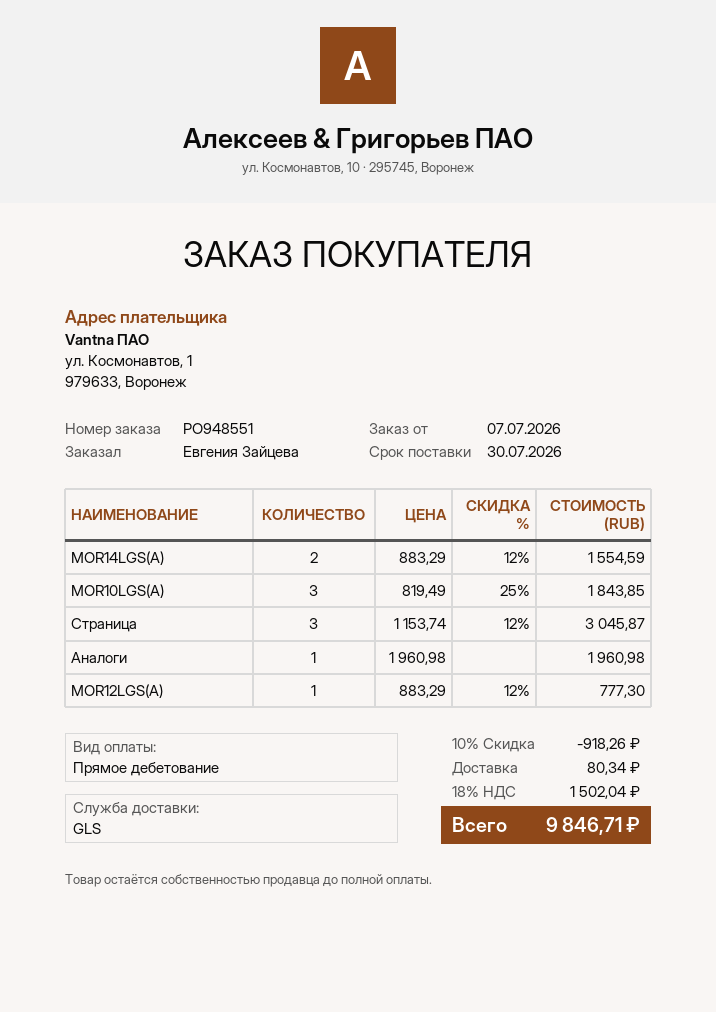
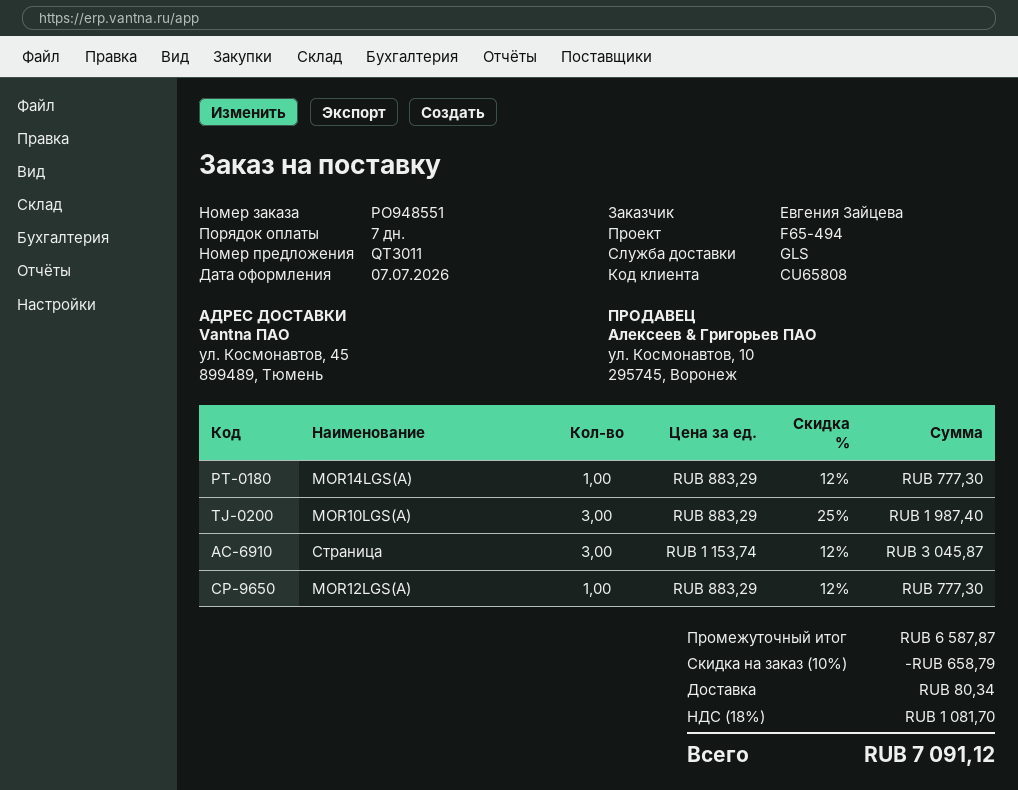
MOR14LGS(A): 2 x 883.29 - 12% = 1554.59 -> 1 x 883.29 - 12% = 777.30
MOR10LGS(A): 3 x 819.49 - 25% = 1843.85 -> 3 x 883.29 - 25% = 1987.40
Аналоги: 1 x 1960.98 = 1960.98 -> none
discount: 10% = 918.26 -> 10% = 658.79
tax: 18% = 1502.04 -> 18% = 1081.70
total: 9846.71 -> 7091.12

